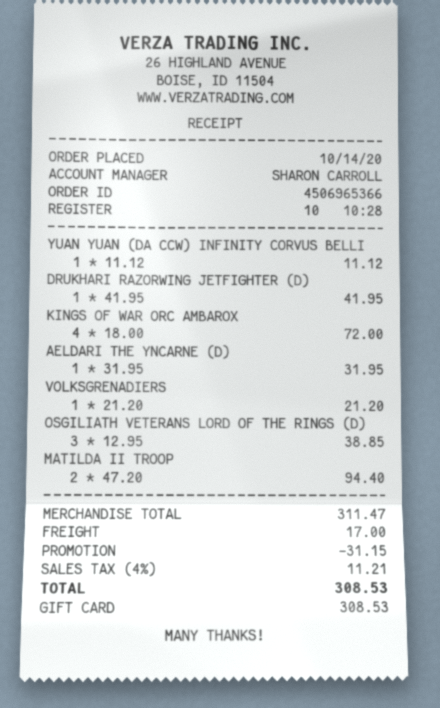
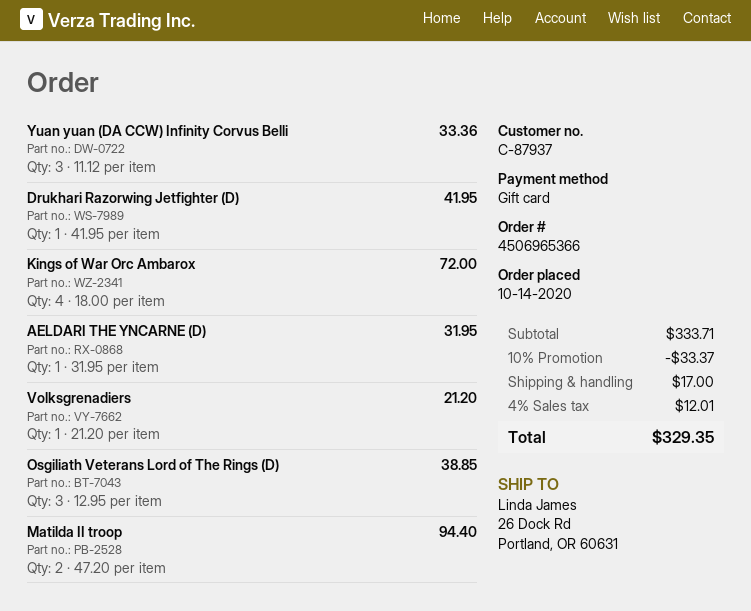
YUAN YUAN (DA CCW) INFINITY CORVUS BELLI: 1 x 11.12 = 11.12 -> 3 x 11.12 = 33.36
subtotal: 311.47 -> 333.71
discount: 31.15 -> 33.37
tax: 4% = 11.21 -> 4% = 12.01
total: 308.53 -> 329.35

